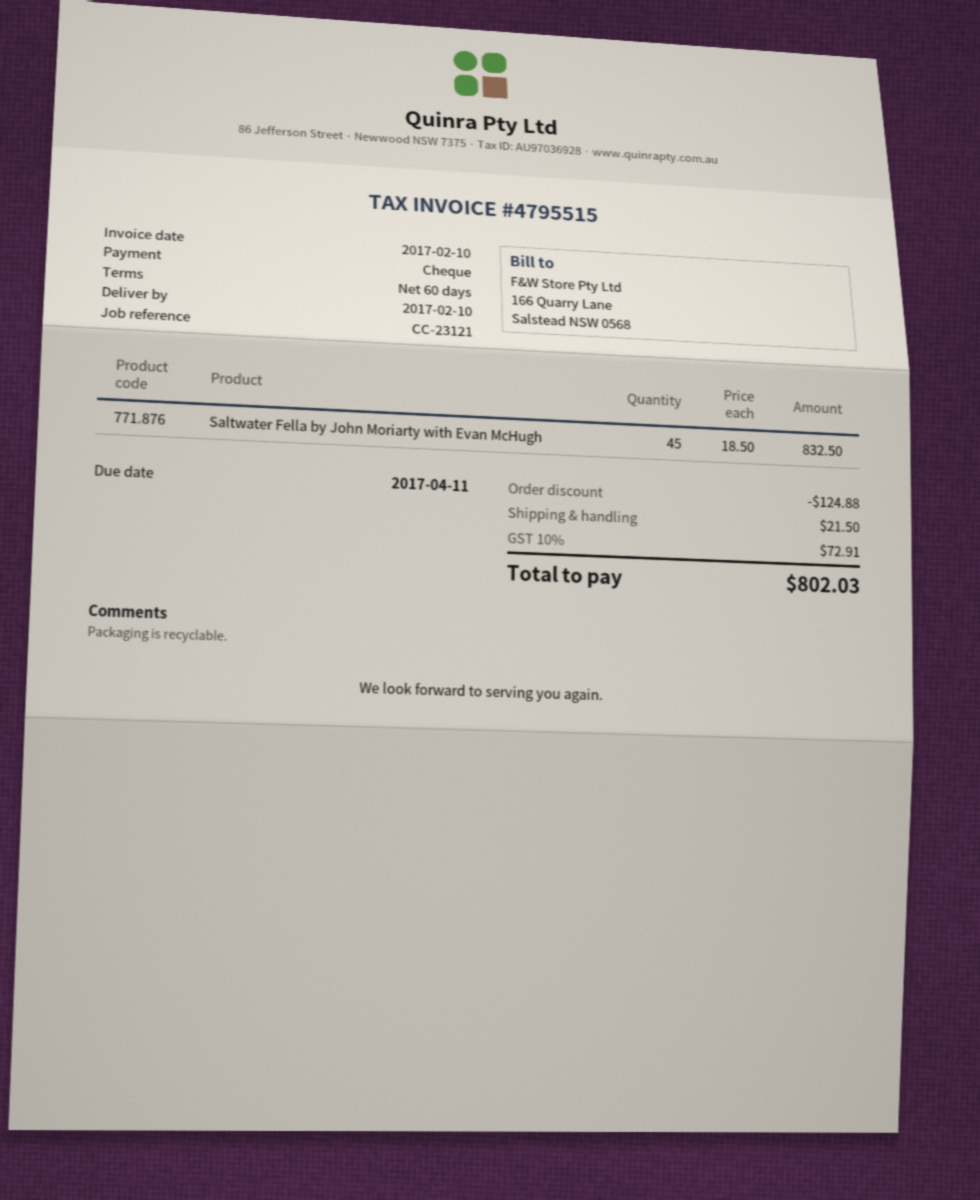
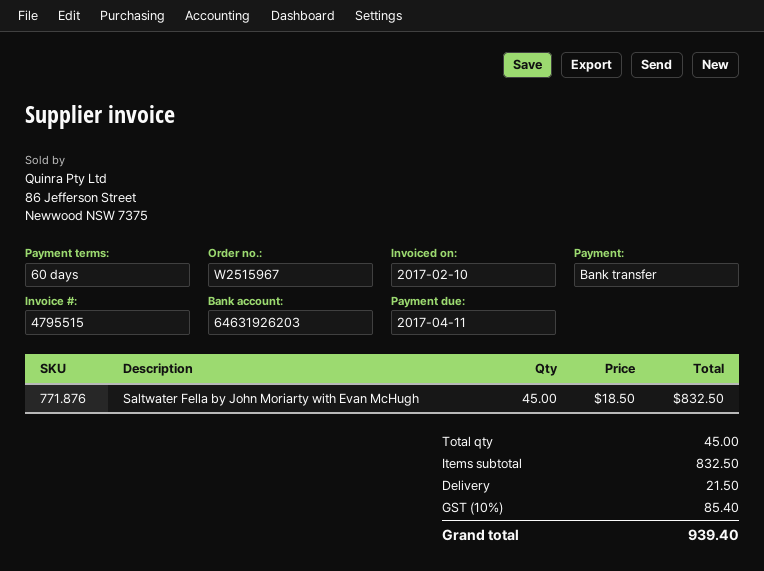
payment method: cheque -> bank transfer
discount: 124.88 -> none
tax: 10% = 72.91 -> 10% = 85.40
total: 802.03 -> 939.40

